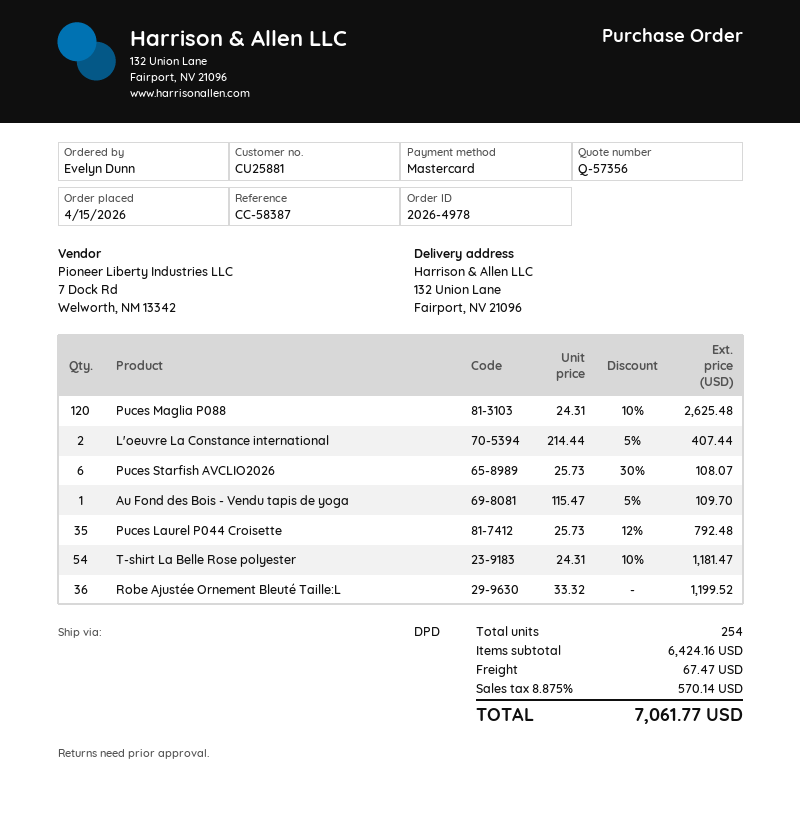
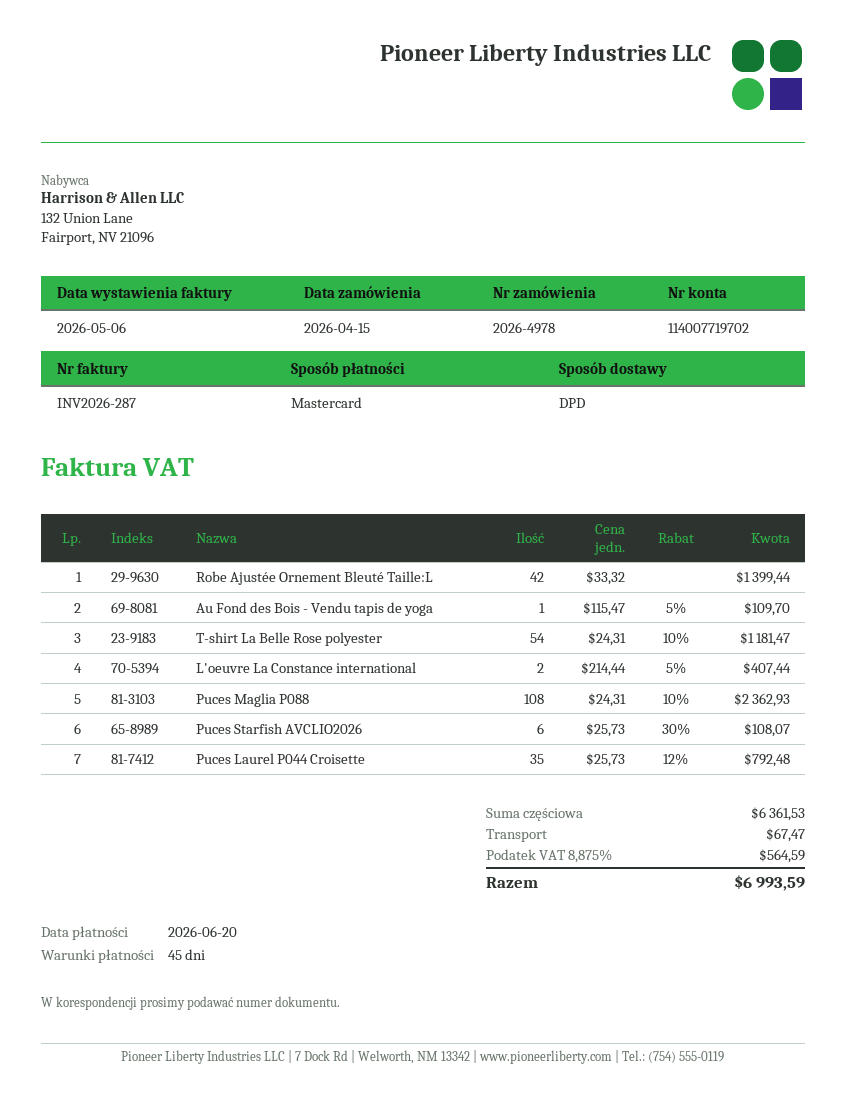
Puces Maglia P088: 120 x 24.31 - 10% = 2625.48 -> 108 x 24.31 - 10% = 2362.93
Robe Ajustée Ornement Bleuté Taille:L: 36 x 33.32 = 1199.52 -> 42 x 33.32 = 1399.44
subtotal: 6424.16 -> 6361.53
tax: 8.875% = 570.14 -> 8.875% = 564.59
total: 7061.77 -> 6993.59

